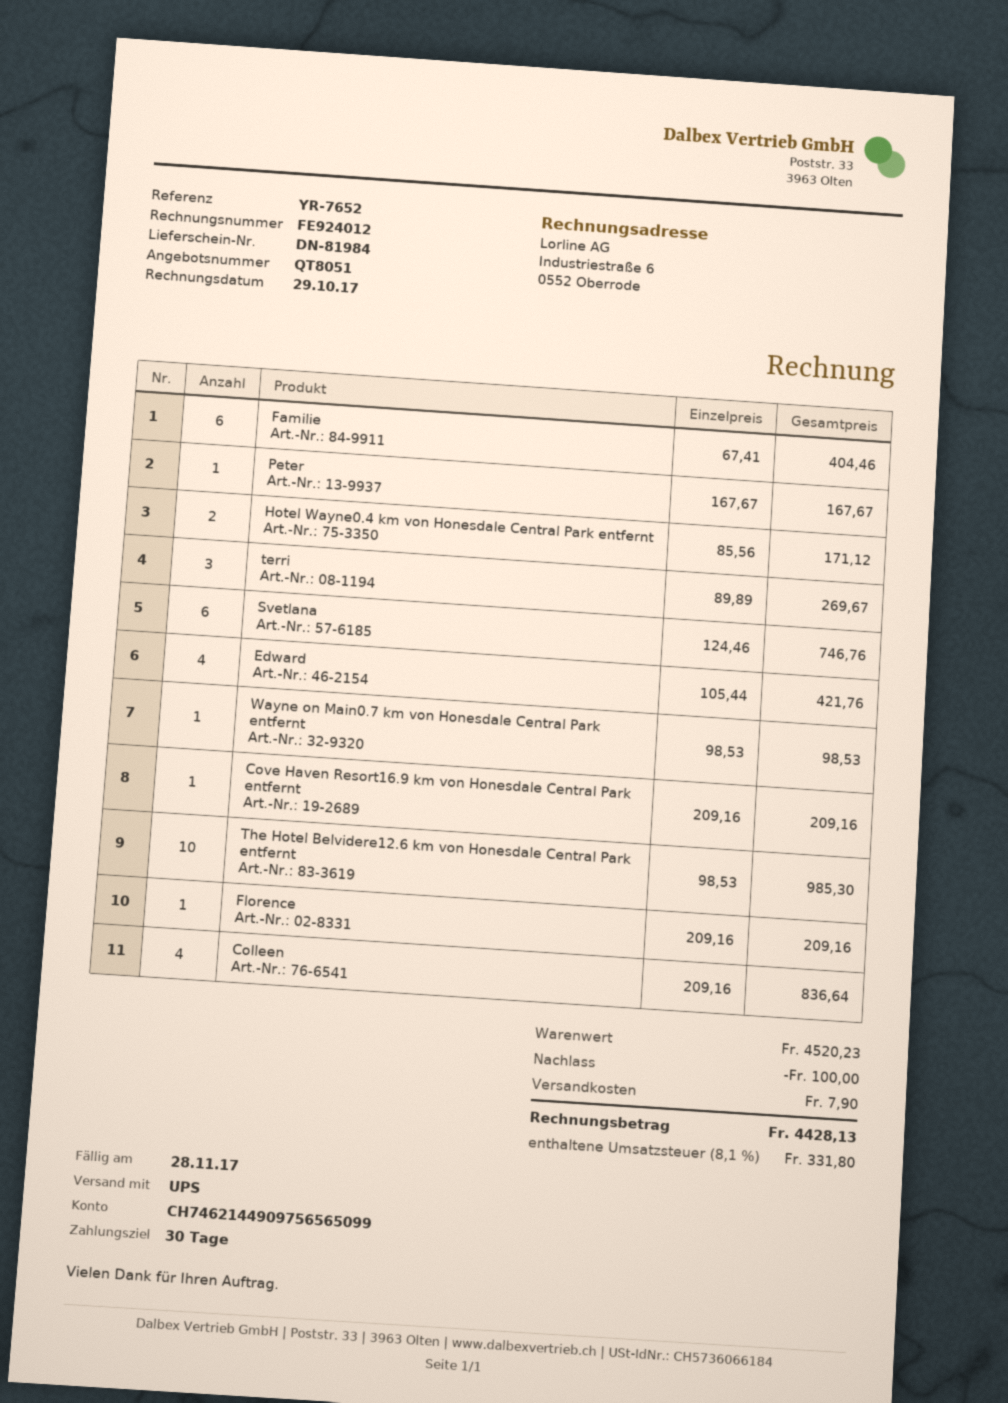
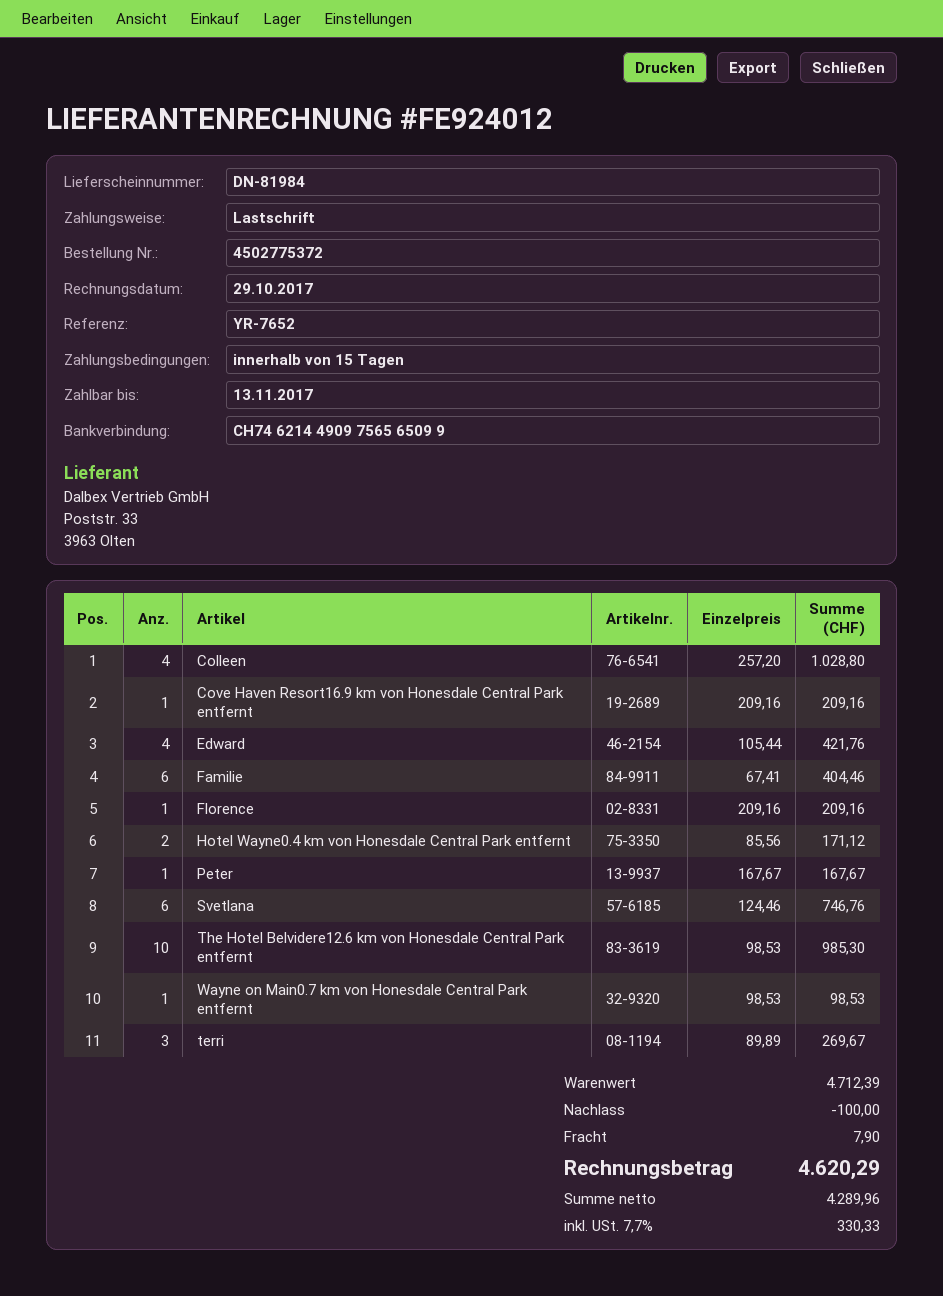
payment terms: 30 days -> 15 days
due date: 2017-11-28 -> 2017-11-13
Colleen: 4 x 209.16 = 836.64 -> 4 x 257.20 = 1028.80
subtotal: 4520.23 -> 4712.39
tax: 8.1% = 331.80 -> 7.7% = 330.33
total: 4428.13 -> 4620.29

